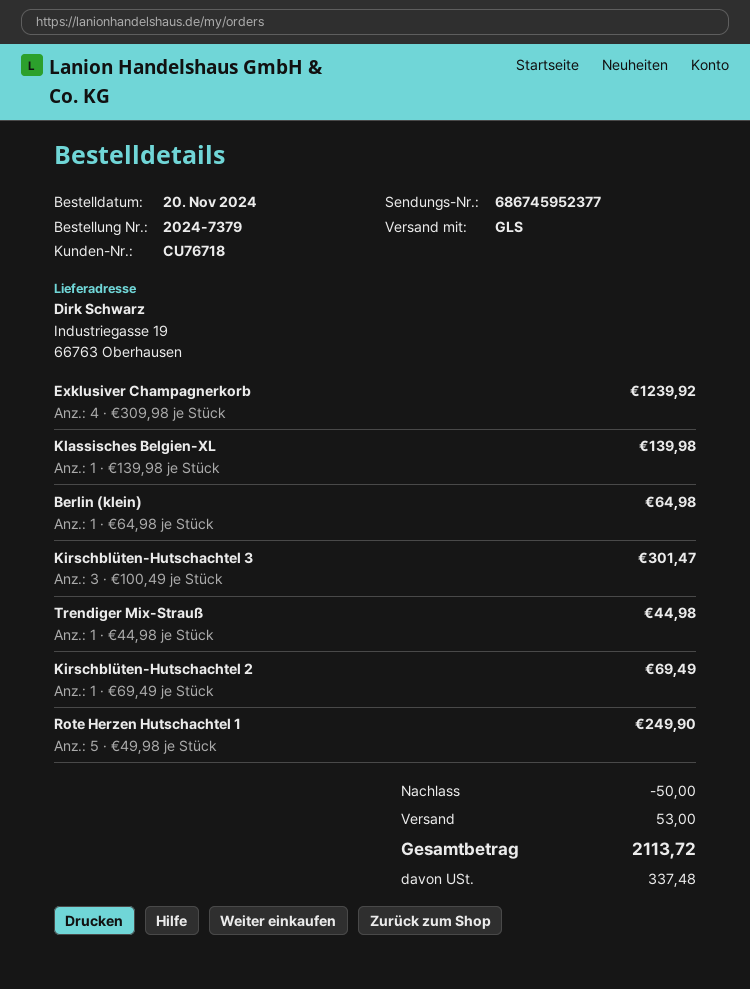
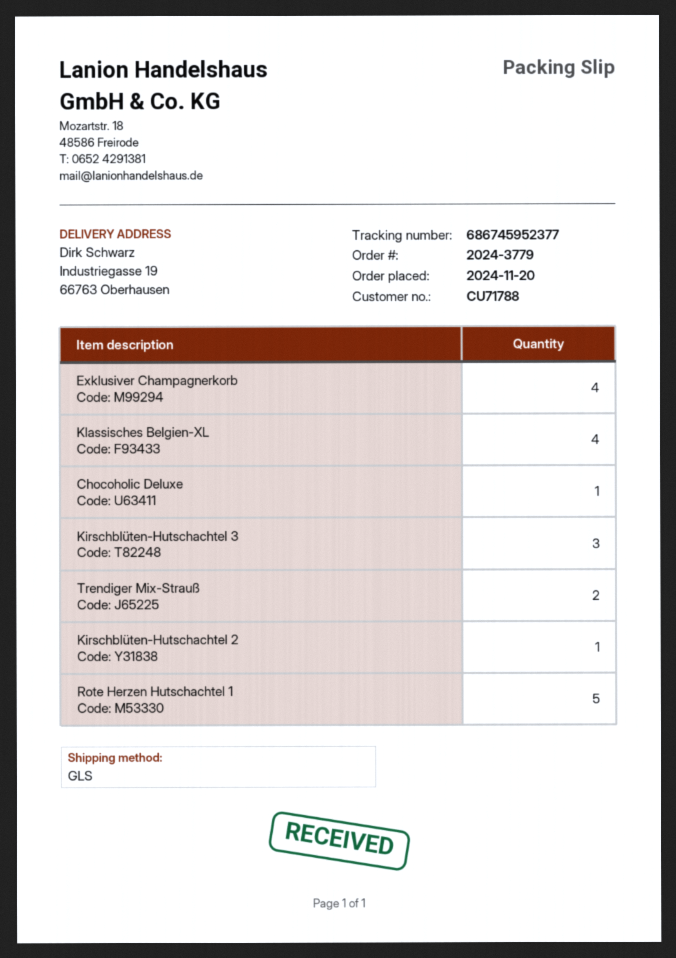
order number: 2024-7379 -> 2024-3779
customer number: CU76718 -> CU71788
Klassisches Belgien-XL: 1 -> 4
Berlin (klein): 1 -> none
Trendiger Mix-Strauß: 1 -> 2
Chocoholic Deluxe: none -> 1

